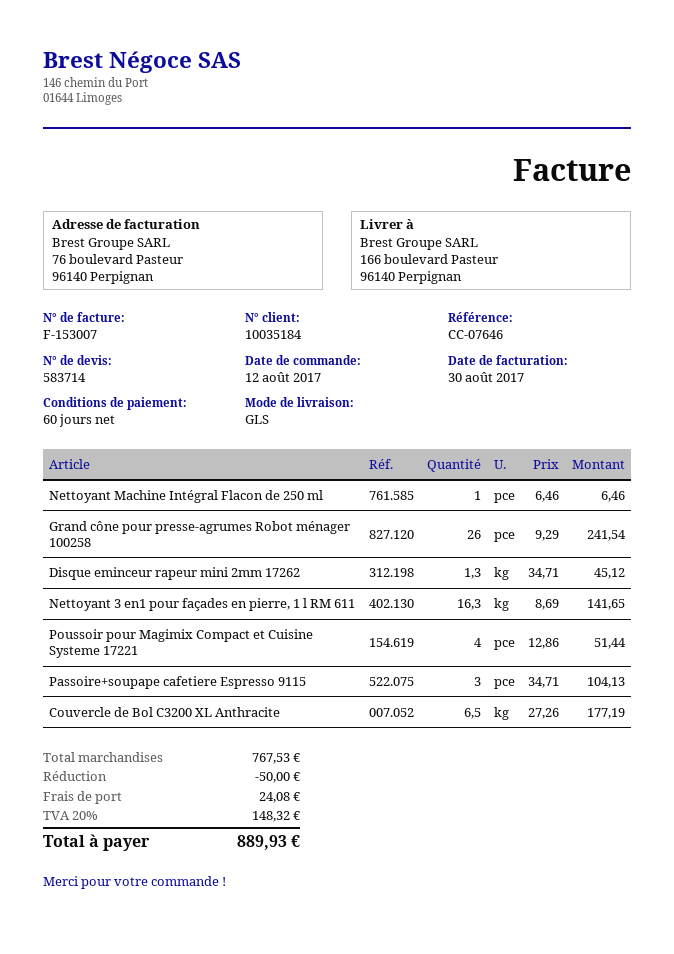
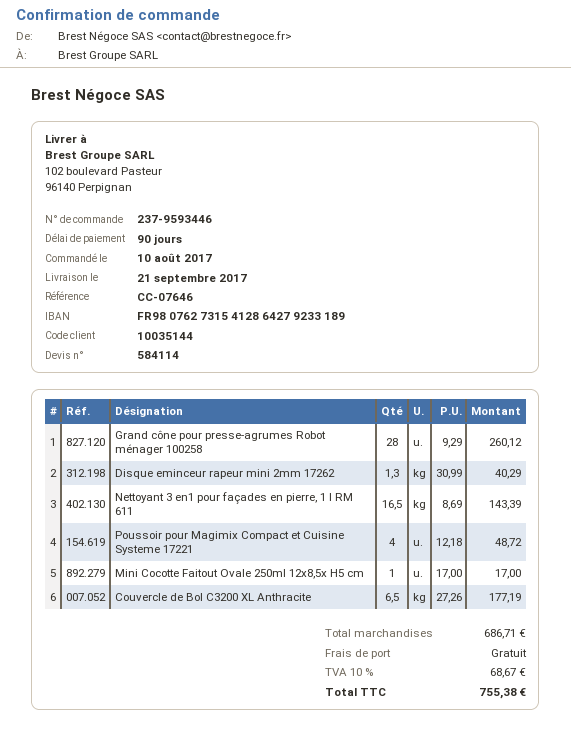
quote number: 583714 -> 584114
order date: 2017-08-12 -> 2017-08-10
payment terms: 60 days -> 90 days
customer number: 10035184 -> 10035144
ship to: 166 boulevard Pasteur, 96140 Perpignan -> 102 boulevard Pasteur, 96140 Perpignan
Nettoyant Machine Intégral Flacon de 250 ml: 1 x 6.46 = 6.46 -> none
Grand cône pour presse-agrumes Robot ménager 100258: 26 x 9.29 = 241.54 -> 28 x 9.29 = 260.12
Disque eminceur rapeur mini 2mm 17262: 1.3 x 34.71 = 45.12 -> 1.3 x 30.99 = 40.29
Nettoyant 3 en1 pour façades en pierre, 1 l RM 611: 16.3 x 8.69 = 141.65 -> 16.5 x 8.69 = 143.39
Poussoir pour Magimix Compact et Cuisine Systeme 17221: 4 x 12.86 = 51.44 -> 4 x 12.18 = 48.72
Passoire+soupape cafetiere Espresso 9115: 3 x 34.71 = 104.13 -> none
Mini Cocotte Faitout Ovale 250ml 12x8,5x H5 cm: none -> 1 x 17.00 = 17.00
subtotal: 767.53 -> 686.71
discount: 50.00 -> none
shipping: 24.08 -> 0.00
tax: 20% = 148.32 -> 10% = 68.67
total: 889.93 -> 755.38

